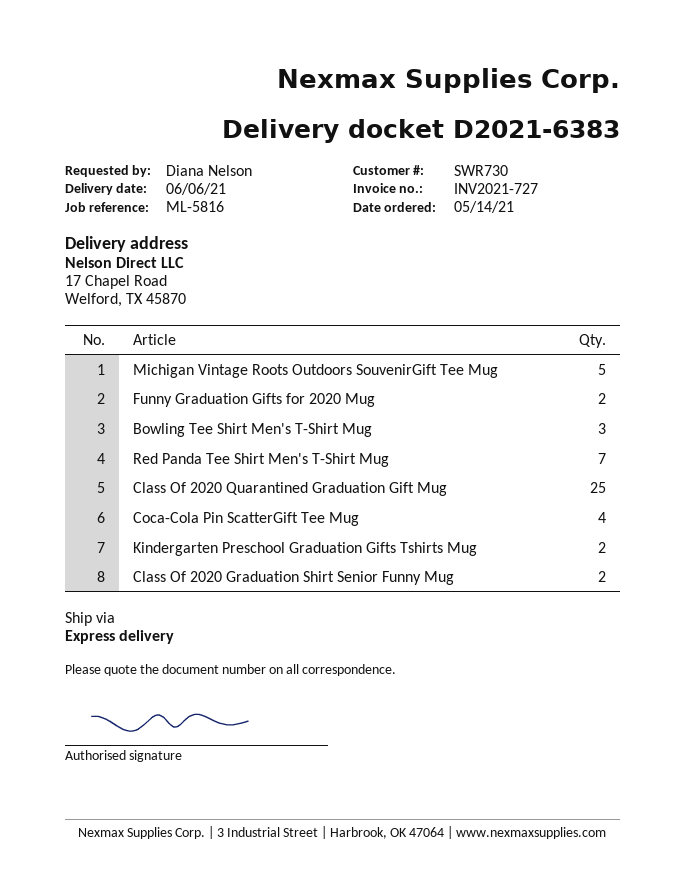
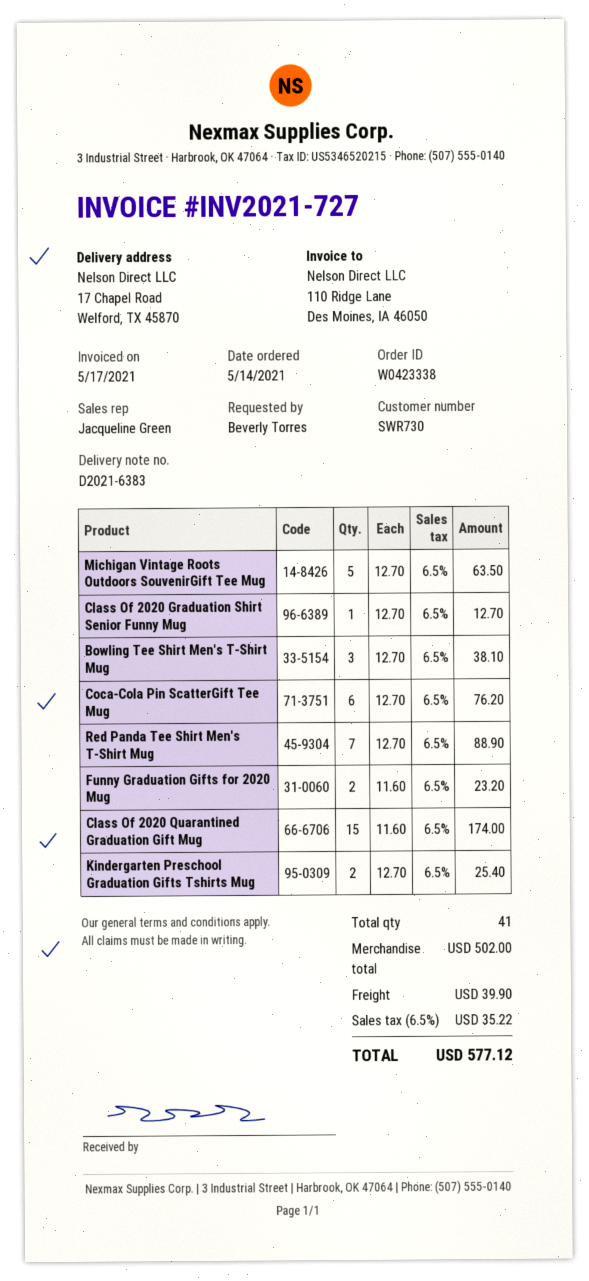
ordered by: Diana Nelson -> Beverly Torres
Class Of 2020 Quarantined Graduation Gift Mug: 25 -> 15
Coca-Cola Pin ScatterGift Tee Mug: 4 -> 6
Class Of 2020 Graduation Shirt Senior Funny Mug: 2 -> 1

